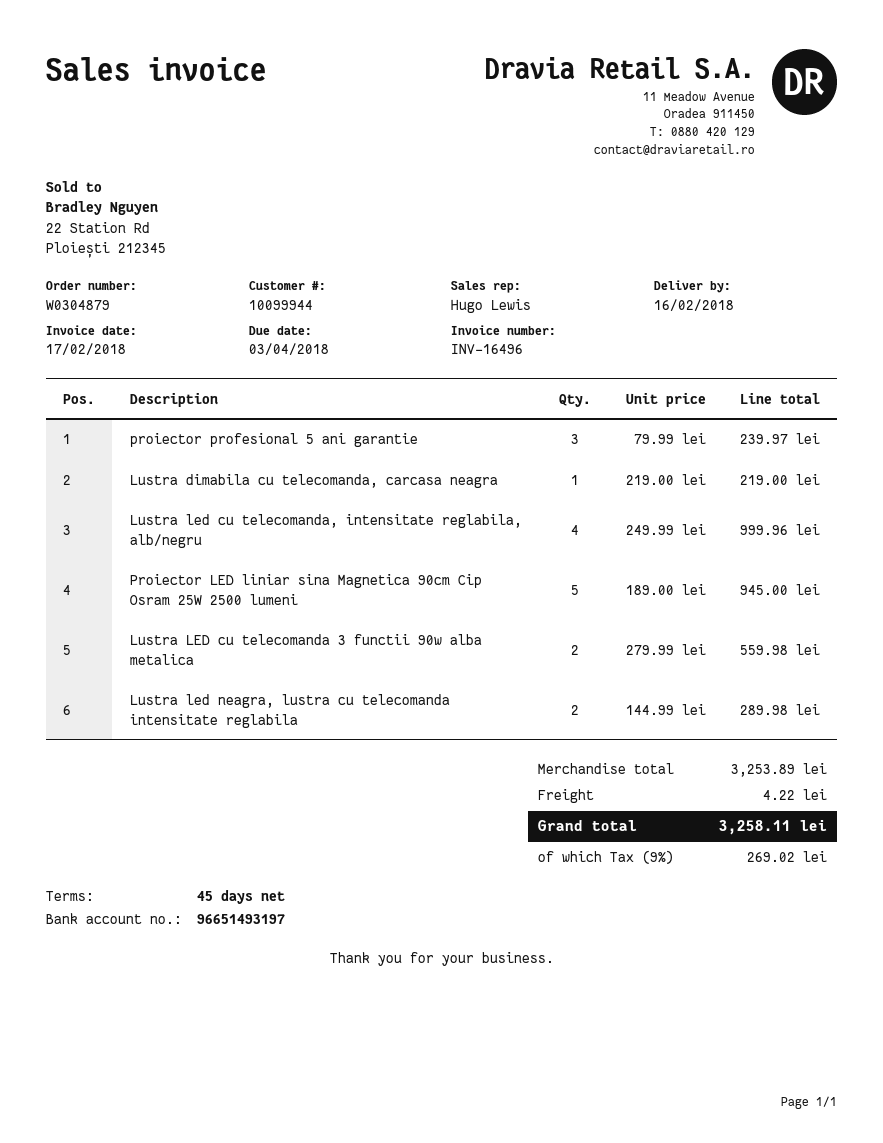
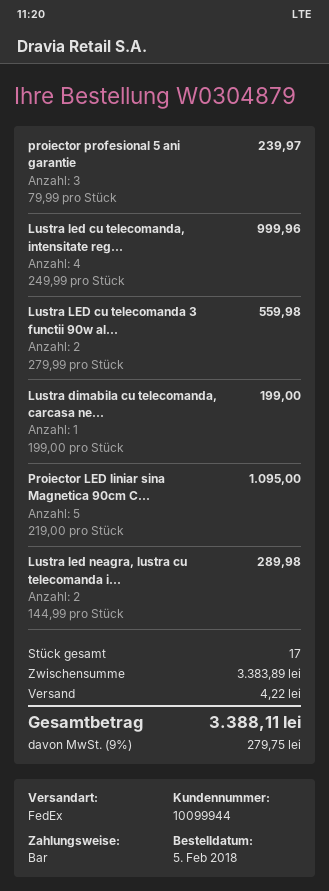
Lustra dimabila cu telecomanda, carcasa neagra: 1 x 219.00 = 219.00 -> 1 x 199.00 = 199.00
Proiector LED liniar sina Magnetica 90cm Cip Osram 25W 2500 lumeni: 5 x 189.00 = 945.00 -> 5 x 219.00 = 1095.00
subtotal: 3253.89 -> 3383.89
tax: 9% = 269.02 -> 9% = 279.75
total: 3258.11 -> 3388.11

